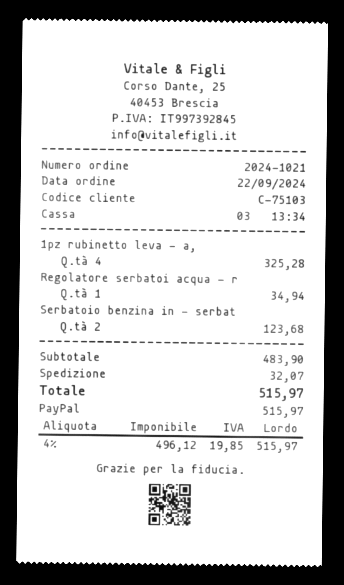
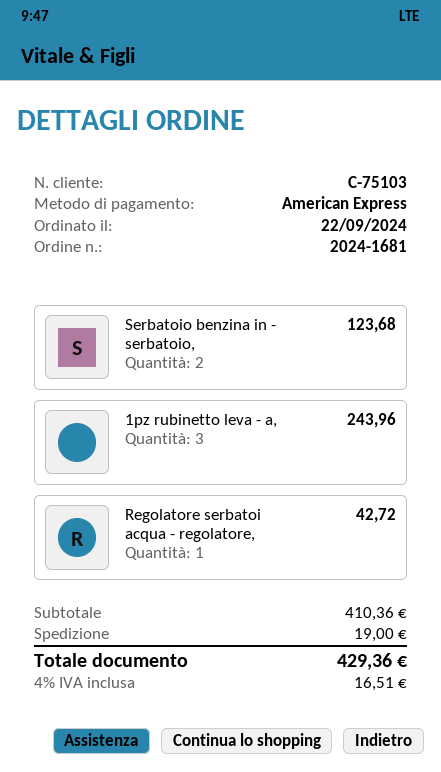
order number: 2024-1021 -> 2024-1681
payment method: PayPal -> American Express
1pz rubinetto leva - a,: 4 for 325.28 -> 3 for 243.96
Regolatore serbatoi acqua - r: 1 for 34.94 -> 1 for 42.72
subtotal: 483.90 -> 410.36
shipping: 32.07 -> 19.00
tax: 4% = 19.85 -> 4% = 16.51
total: 515.97 -> 429.36

